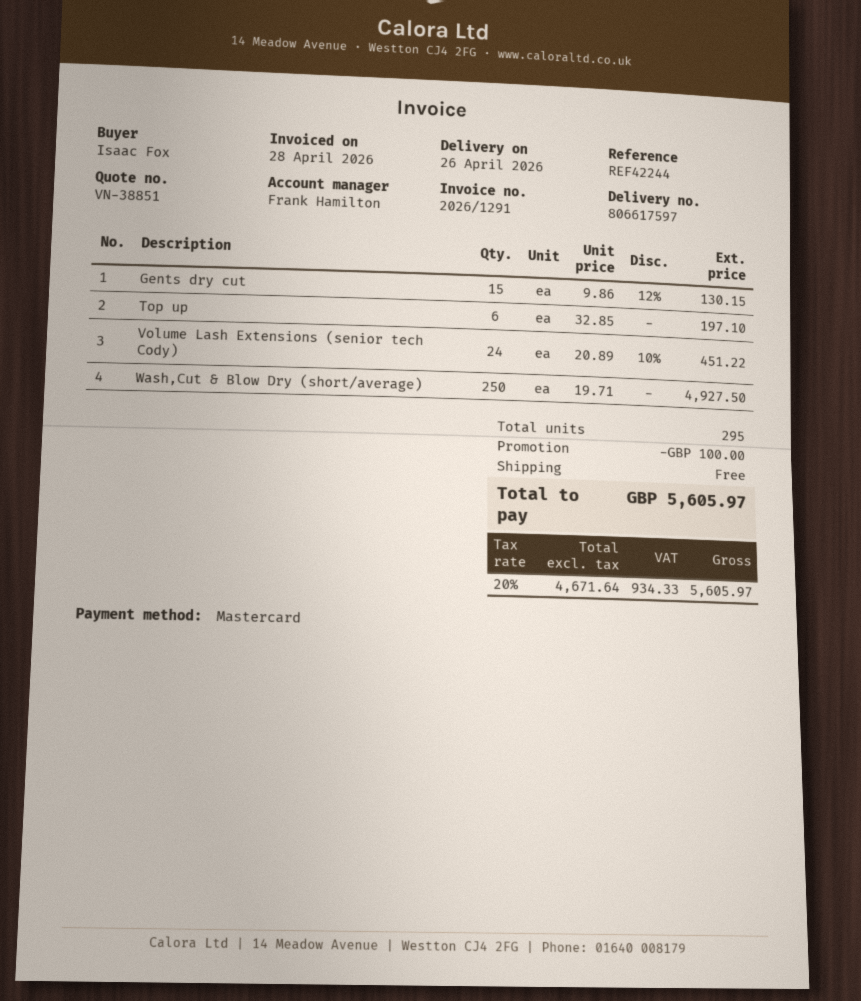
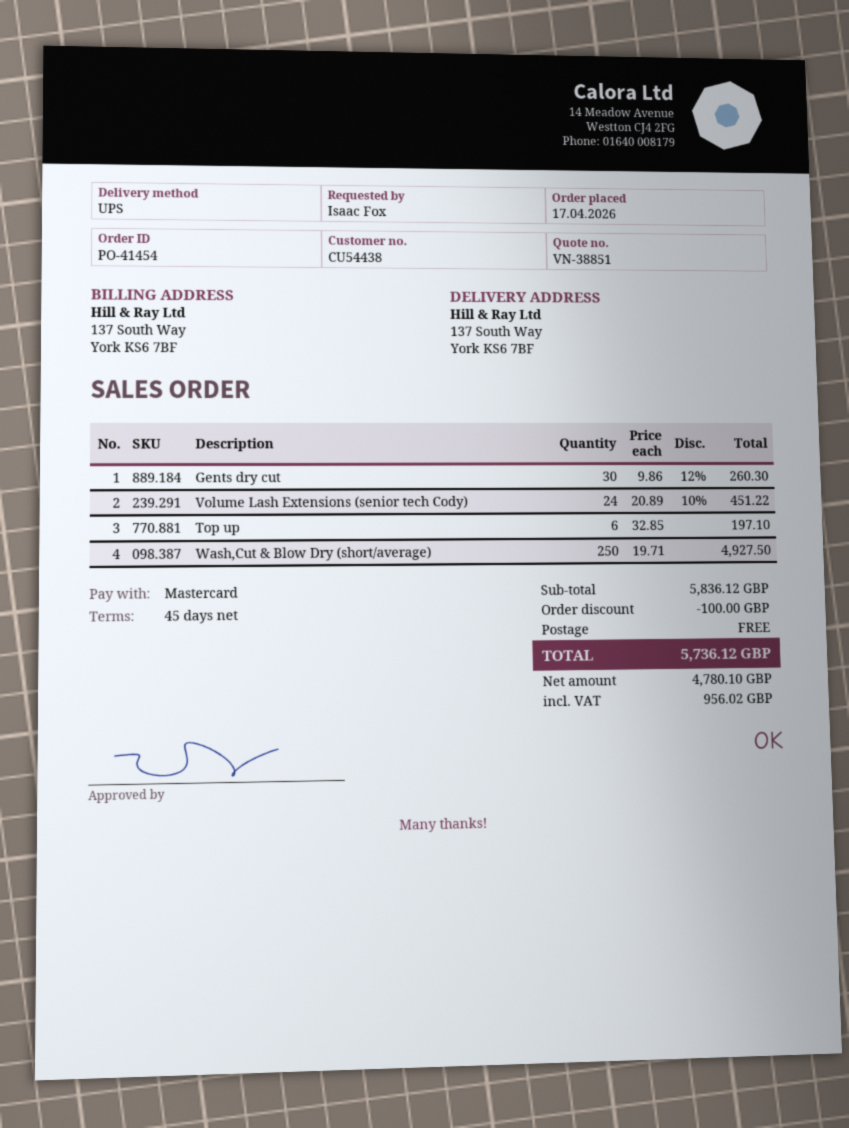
Gents dry cut: 15 x 9.86 - 12% = 130.15 -> 30 x 9.86 - 12% = 260.30
net: 4671.64 -> 4780.10
tax: 934.33 -> 956.02
total: 5605.97 -> 5736.12

